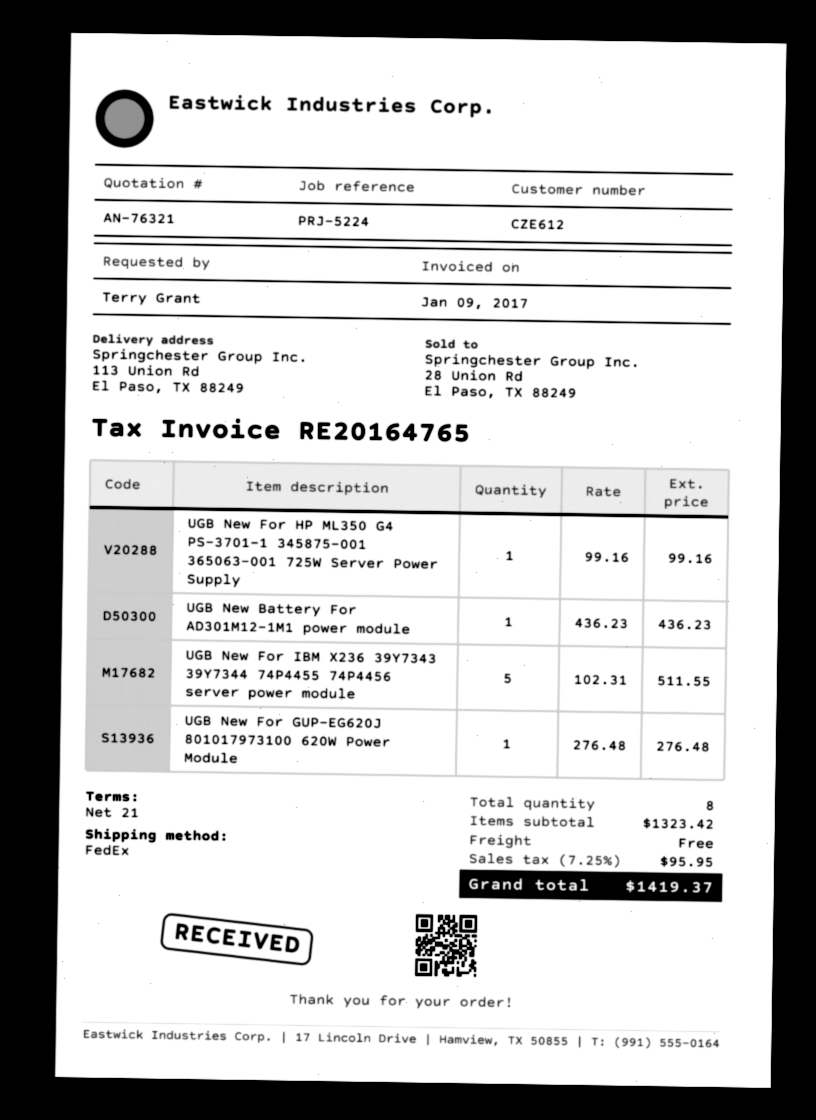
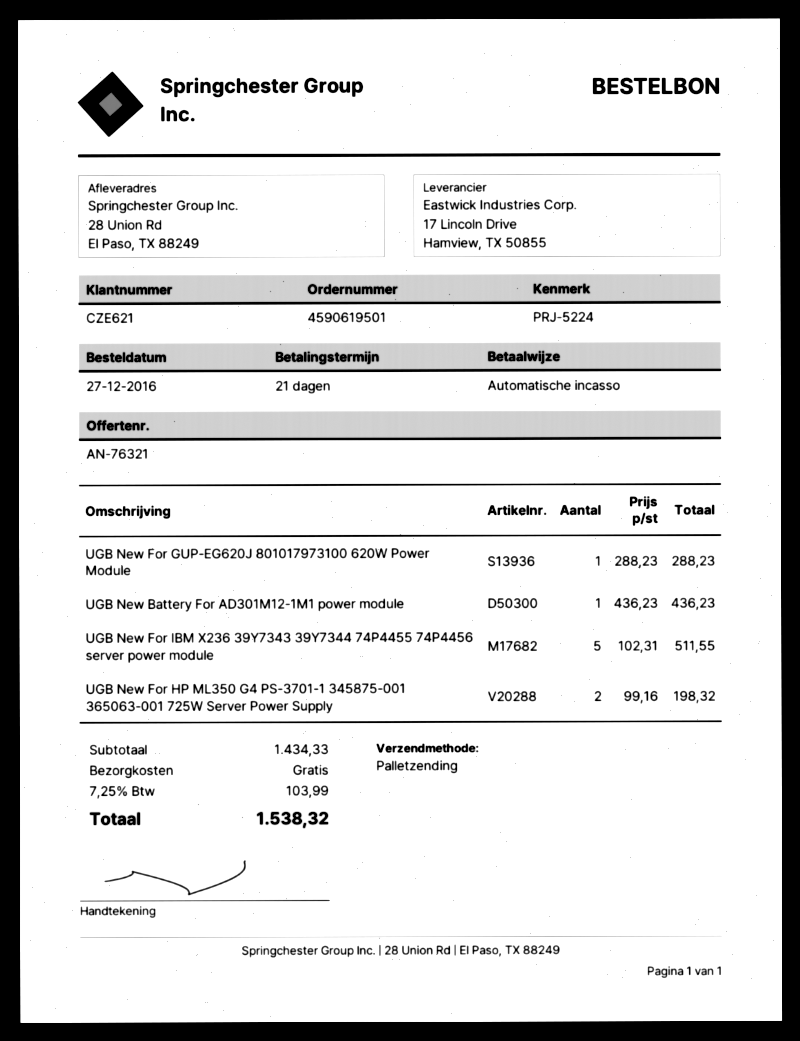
customer number: CZE612 -> CZE621
shipping method: FedEx -> pallet freight
ship to: 113 Union Rd, El Paso, TX 88249 -> 28 Union Rd, El Paso, TX 88249
UGB New For HP ML350 G4 PS-3701-1 345875-001 365063-001 725W Server Power Supply: 1 x 99.16 = 99.16 -> 2 x 99.16 = 198.32
UGB New For GUP-EG620J 801017973100 620W Power Module: 1 x 276.48 = 276.48 -> 1 x 288.23 = 288.23
subtotal: 1323.42 -> 1434.33
tax: 7.25% = 95.95 -> 7.25% = 103.99
total: 1419.37 -> 1538.32

